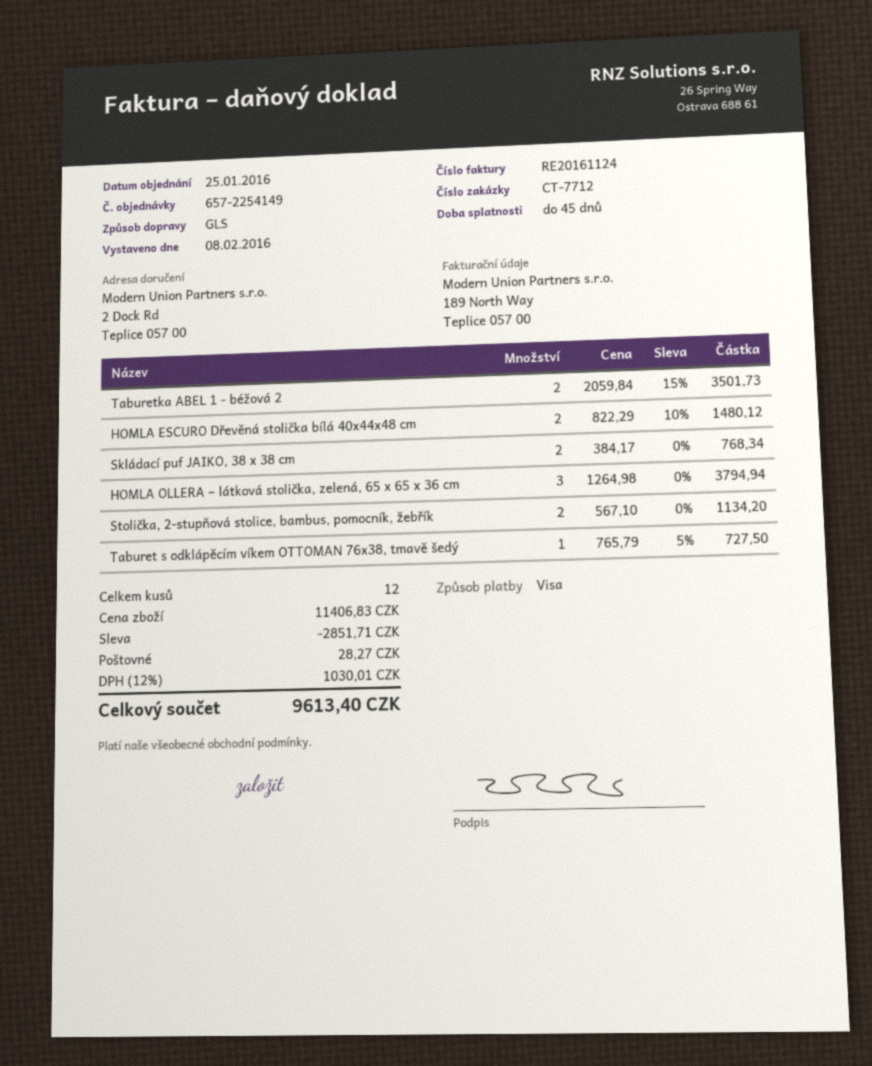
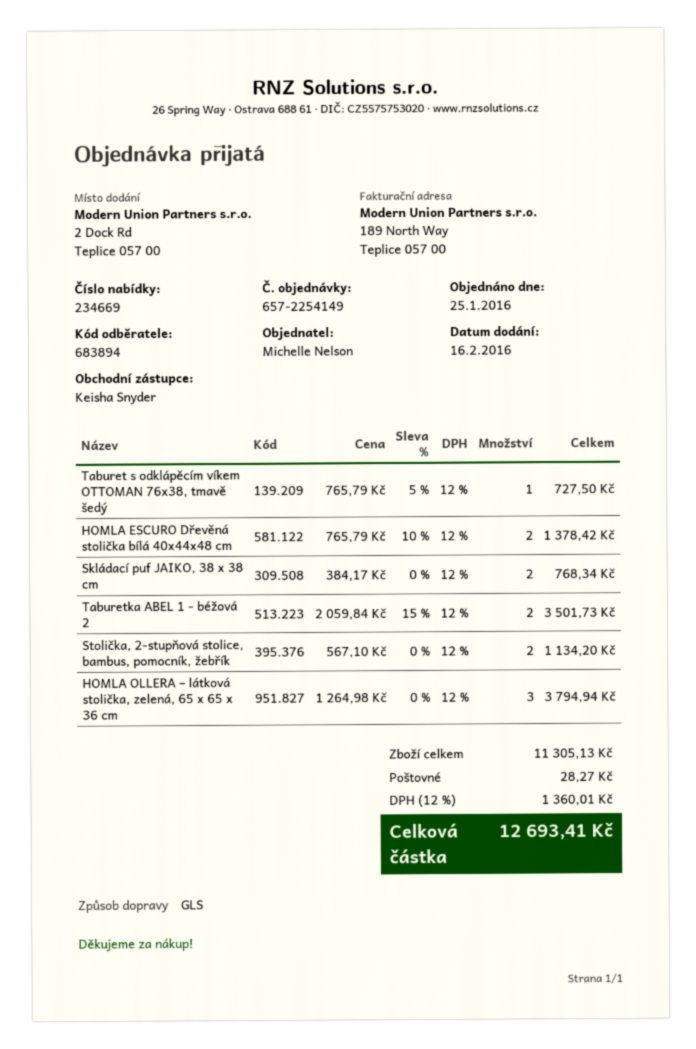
HOMLA ESCURO Dřevěná stolička bílá 40x44x48 cm: 2 x 822.29 - 10% = 1480.12 -> 2 x 765.79 - 10% = 1378.42
subtotal: 11406.83 -> 11305.13
discount: 2851.71 -> none
tax: 12% = 1030.01 -> 12% = 1360.01
total: 9613.40 -> 12693.41

